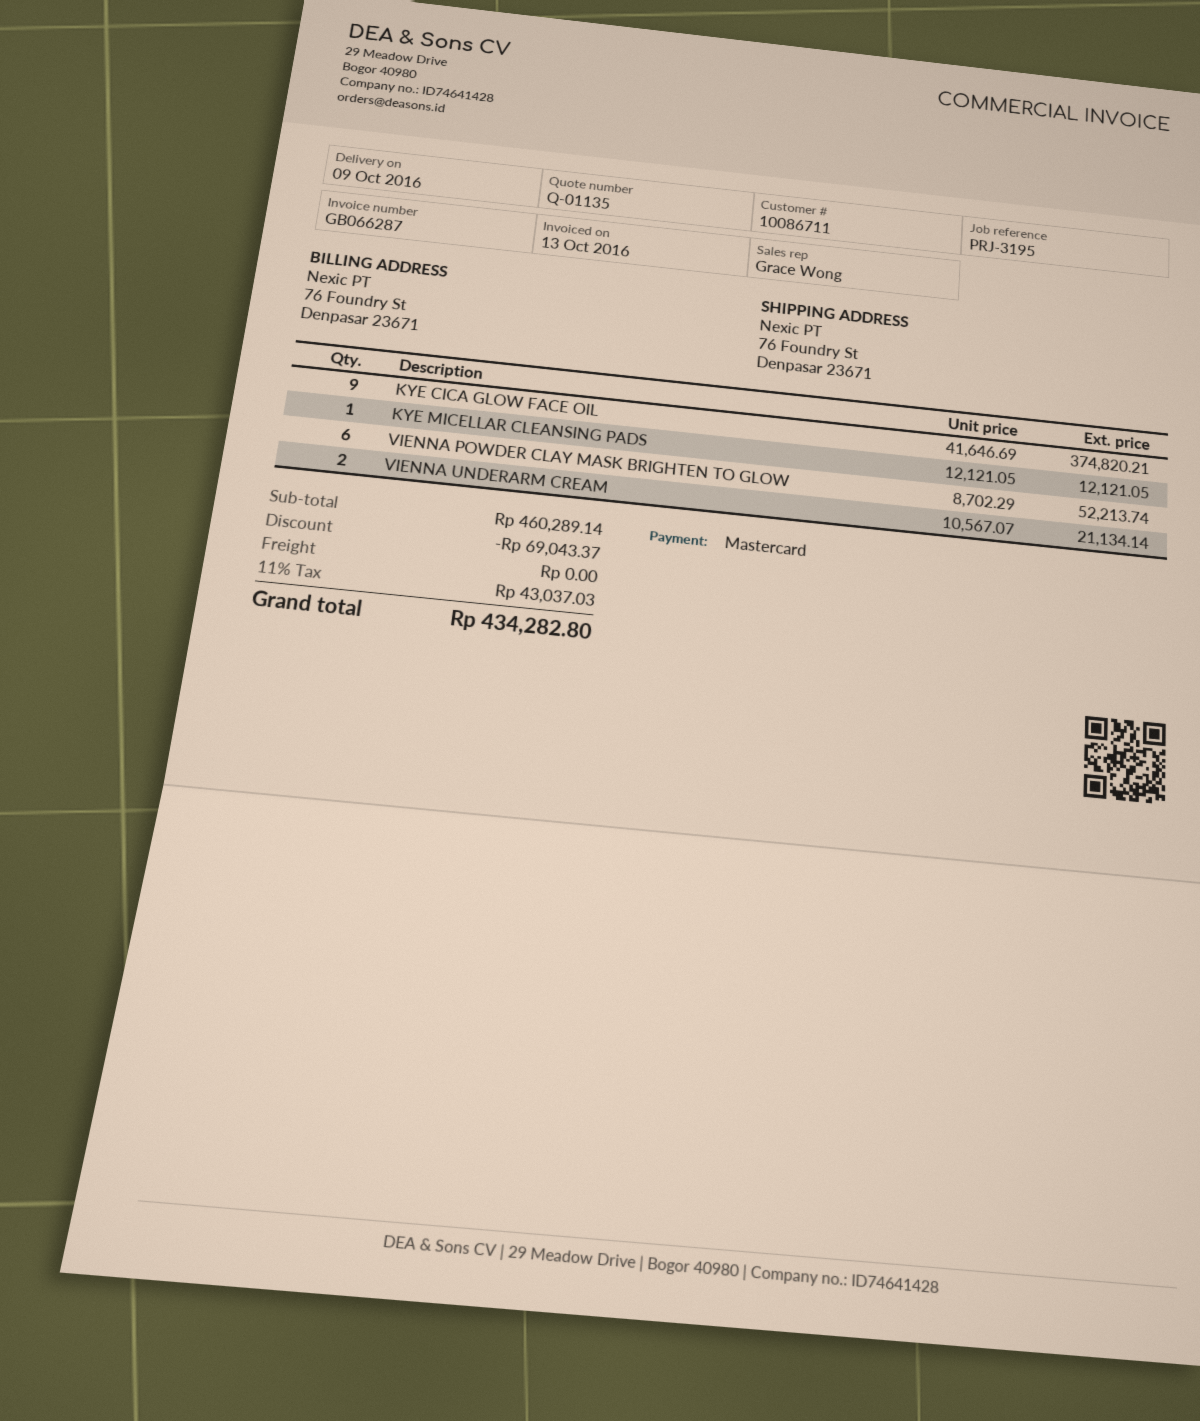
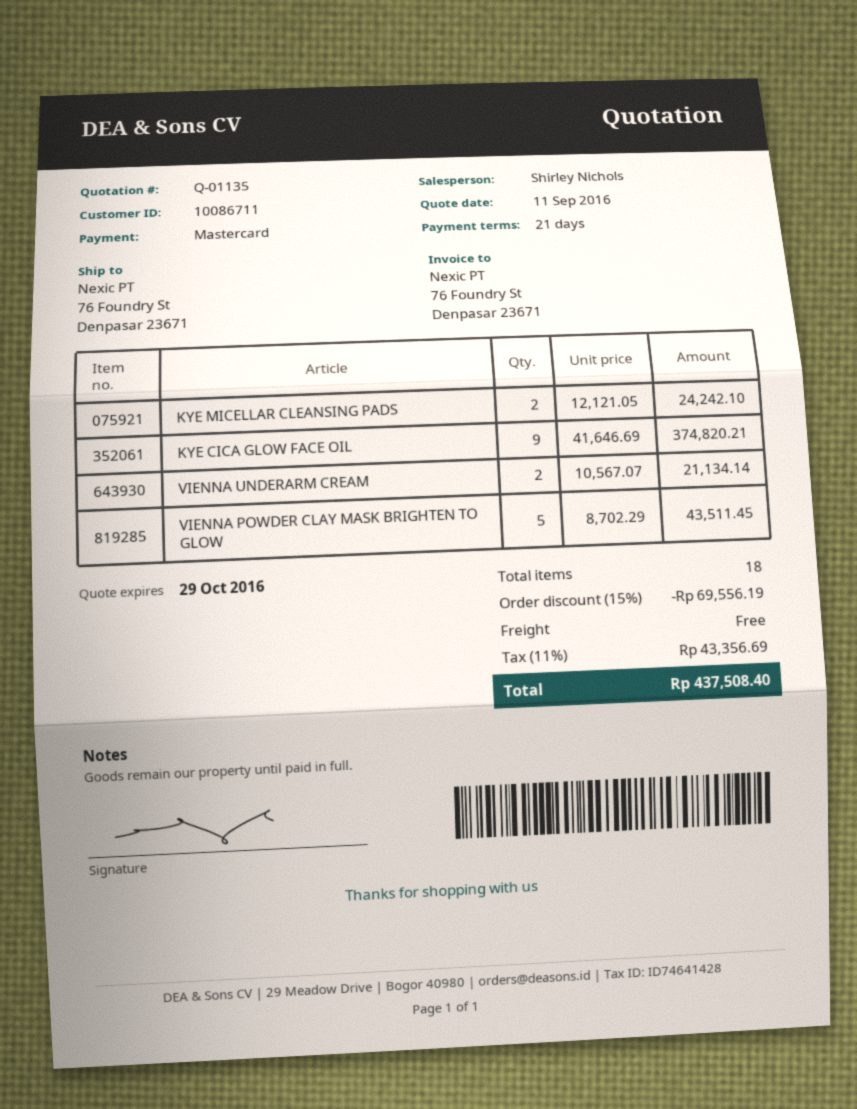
sales rep: Grace Wong -> Shirley Nichols
KYE MICELLAR CLEANSING PADS: 1 x 12121.05 = 12121.05 -> 2 x 12121.05 = 24242.10
VIENNA POWDER CLAY MASK BRIGHTEN TO GLOW: 6 x 8702.29 = 52213.74 -> 5 x 8702.29 = 43511.45
discount: 69043.37 -> 69556.19
tax: 11% = 43037.03 -> 11% = 43356.69
total: 434282.80 -> 437508.40

